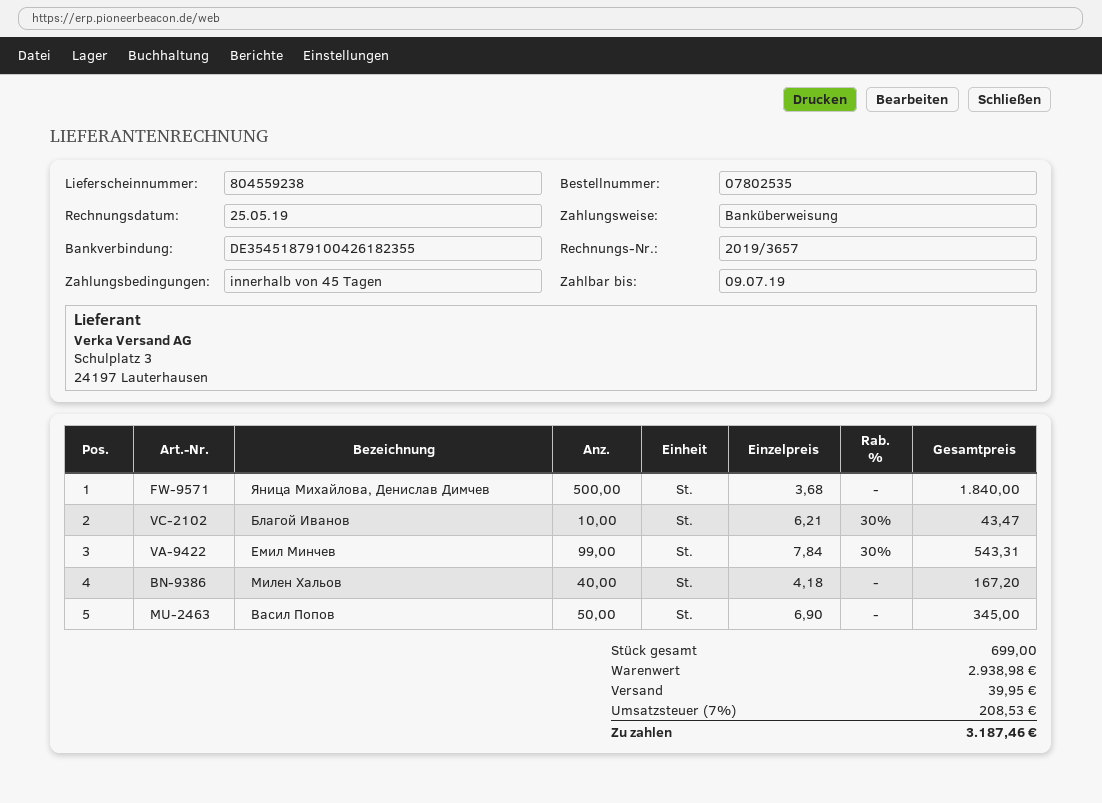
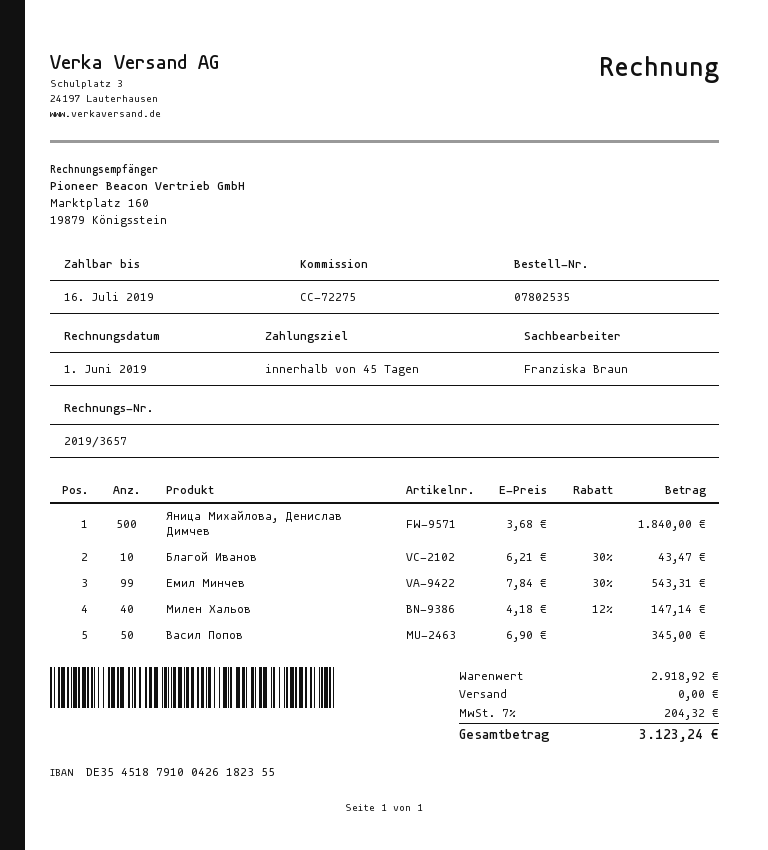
invoice date: 2019-05-25 -> 2019-06-01
due date: 2019-07-09 -> 2019-07-16
Милен Хальов: 40 x 4.18 = 167.20 -> 40 x 4.18 - 12% = 147.14
subtotal: 2938.98 -> 2918.92
shipping: 39.95 -> 0.00
tax: 7% = 208.53 -> 7% = 204.32
total: 3187.46 -> 3123.24

